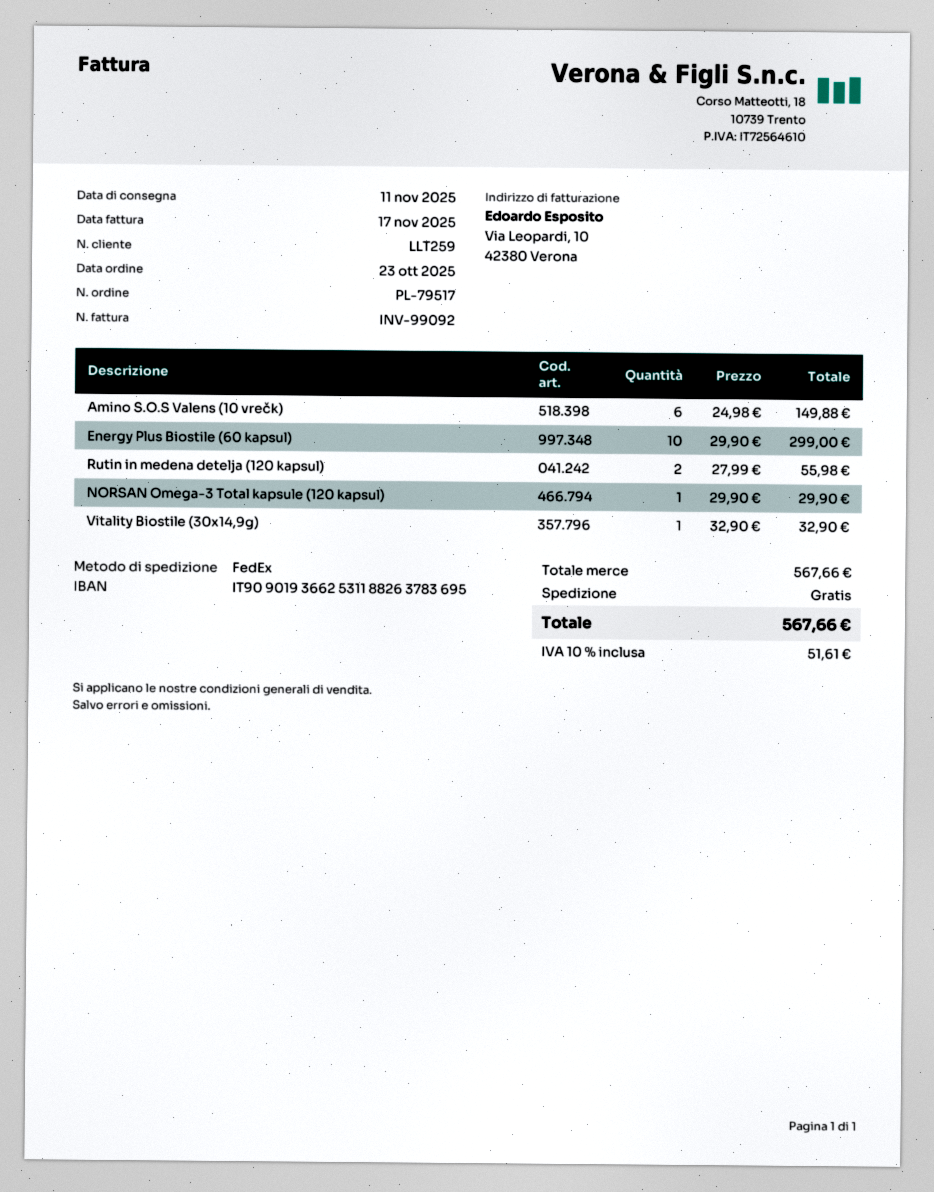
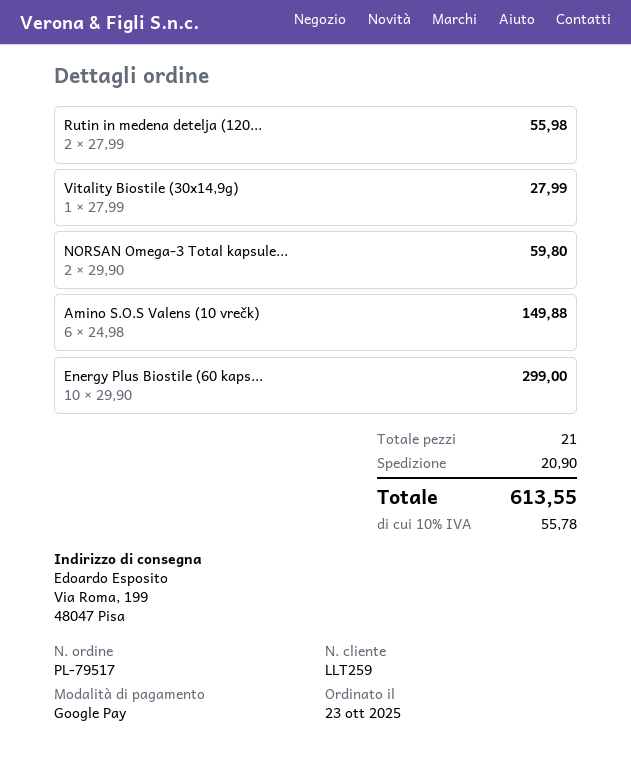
NORSAN Omega-3 Total kapsule (120 kapsul): 1 x 29.90 = 29.90 -> 2 x 29.90 = 59.80
Vitality Biostile (30x14,9g): 1 x 32.90 = 32.90 -> 1 x 27.99 = 27.99
shipping: 0.00 -> 20.90
tax: 10% = 51.61 -> 10% = 55.78
total: 567.66 -> 613.55

